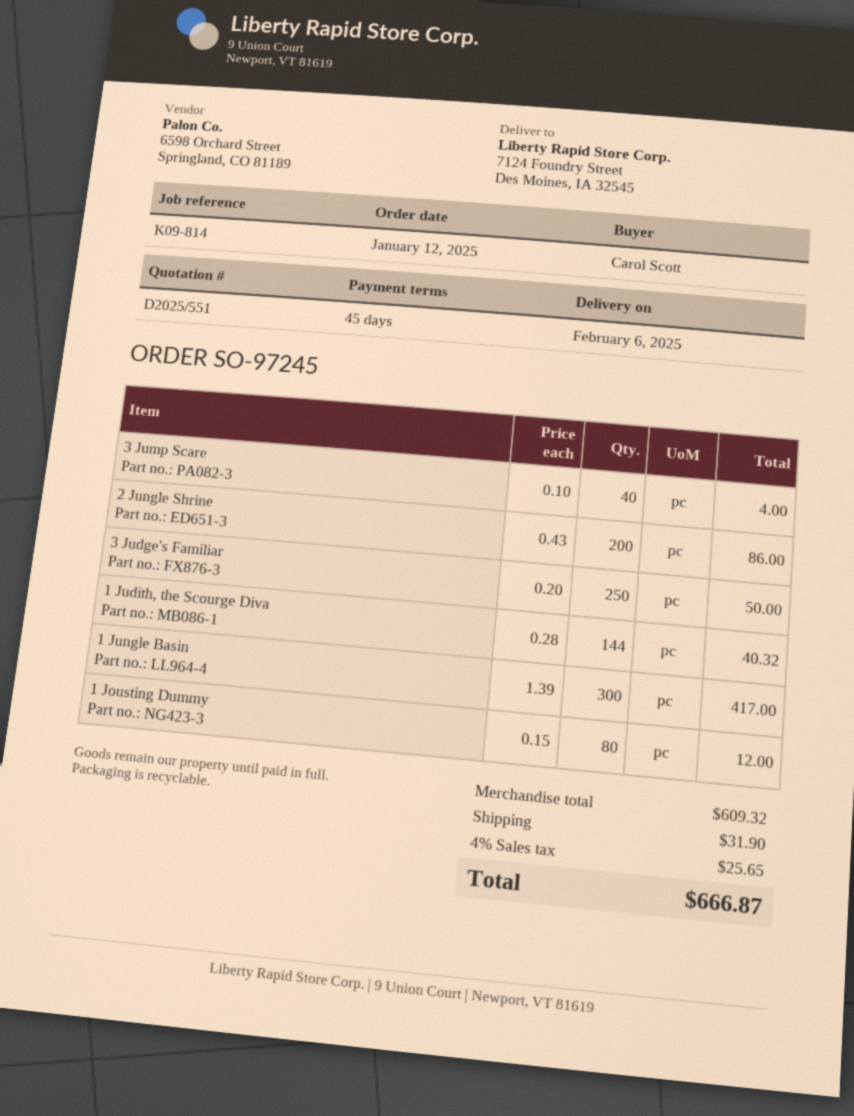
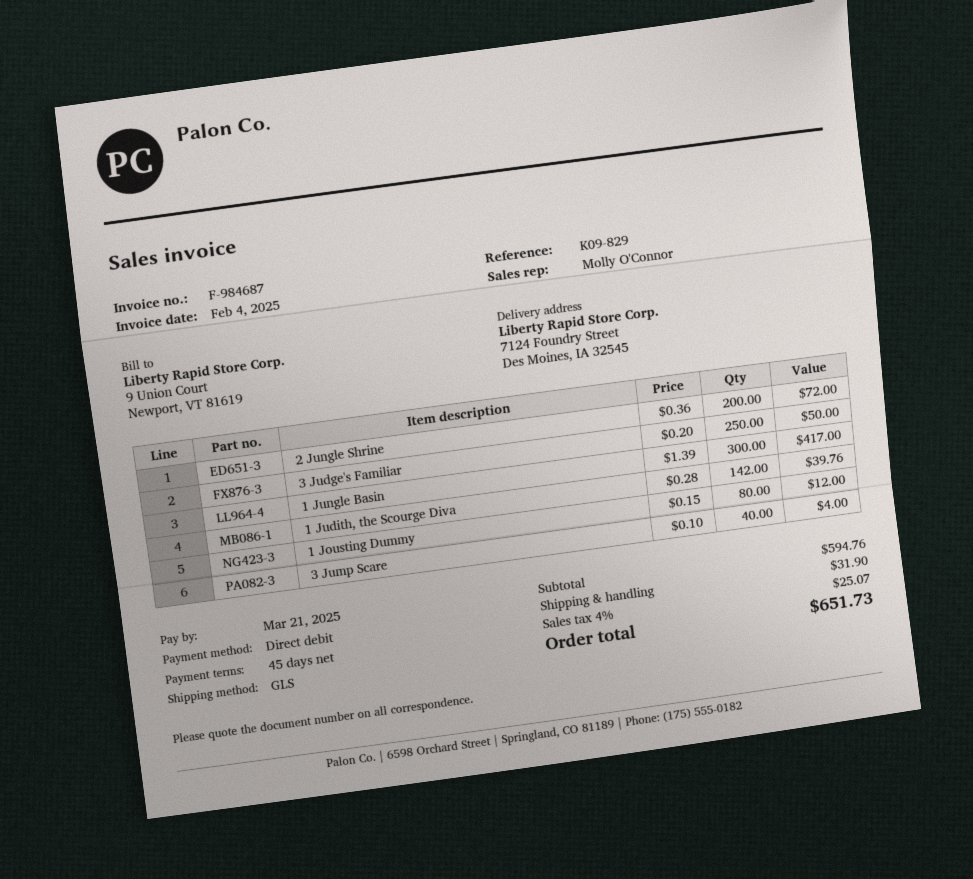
reference: K09-814 -> K09-829
2 Jungle Shrine: 200 x 0.43 = 86.00 -> 200 x 0.36 = 72.00
1 Judith, the Scourge Diva: 144 x 0.28 = 40.32 -> 142 x 0.28 = 39.76
subtotal: 609.32 -> 594.76
tax: 4% = 25.65 -> 4% = 25.07
total: 666.87 -> 651.73

